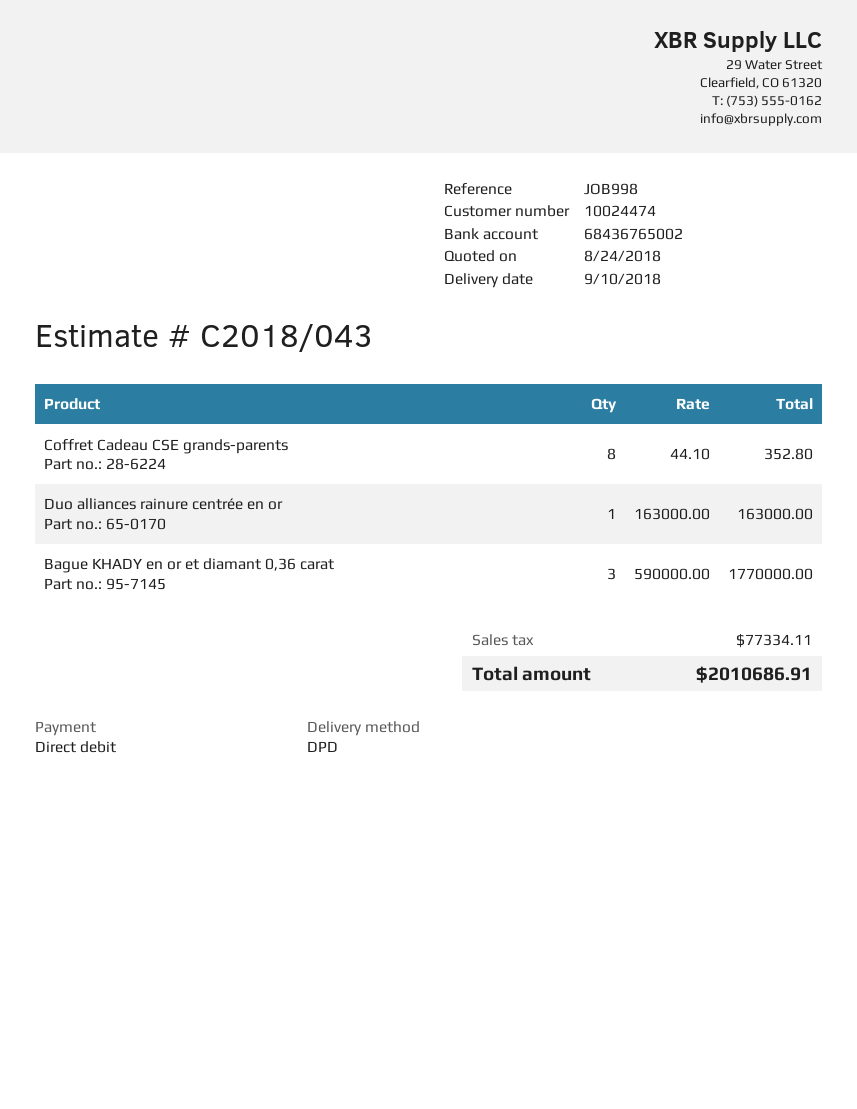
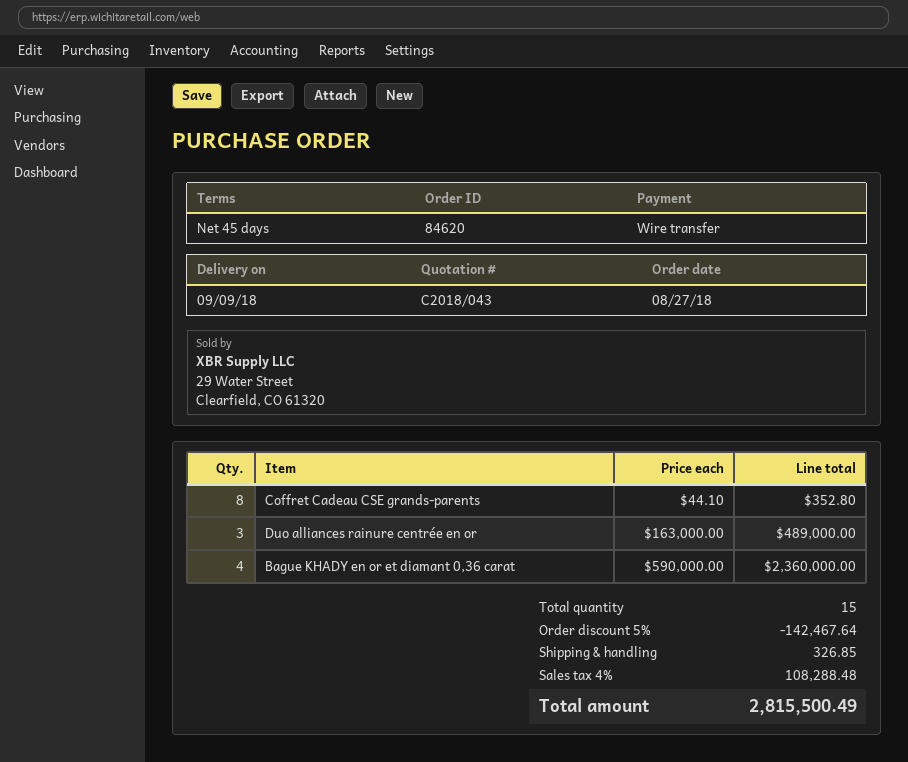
delivery date: 2018-09-10 -> 2018-09-09
payment method: direct debit -> bank transfer
Duo alliances rainure centrée en or: 1 x 163000.00 = 163000.00 -> 3 x 163000.00 = 489000.00
Bague KHADY en or et diamant 0,36 carat: 3 x 590000.00 = 1770000.00 -> 4 x 590000.00 = 2360000.00
discount: none -> 5% = 142467.64
shipping: none -> 326.85
tax: 77334.11 -> 108288.48
total: 2010686.91 -> 2815500.49

